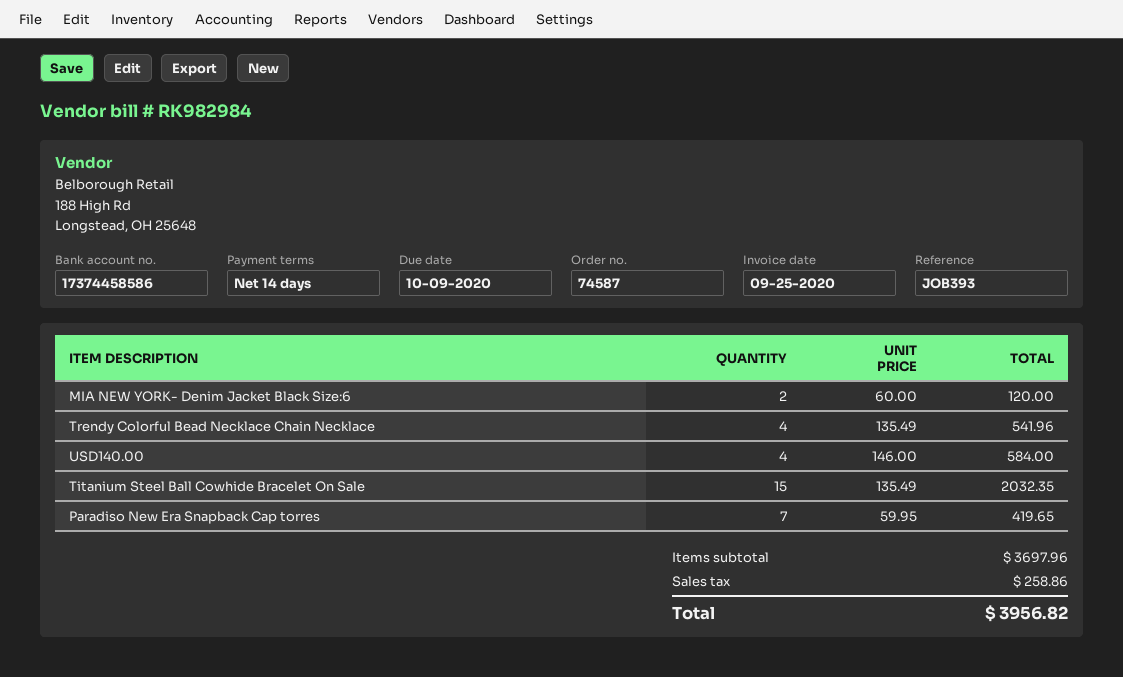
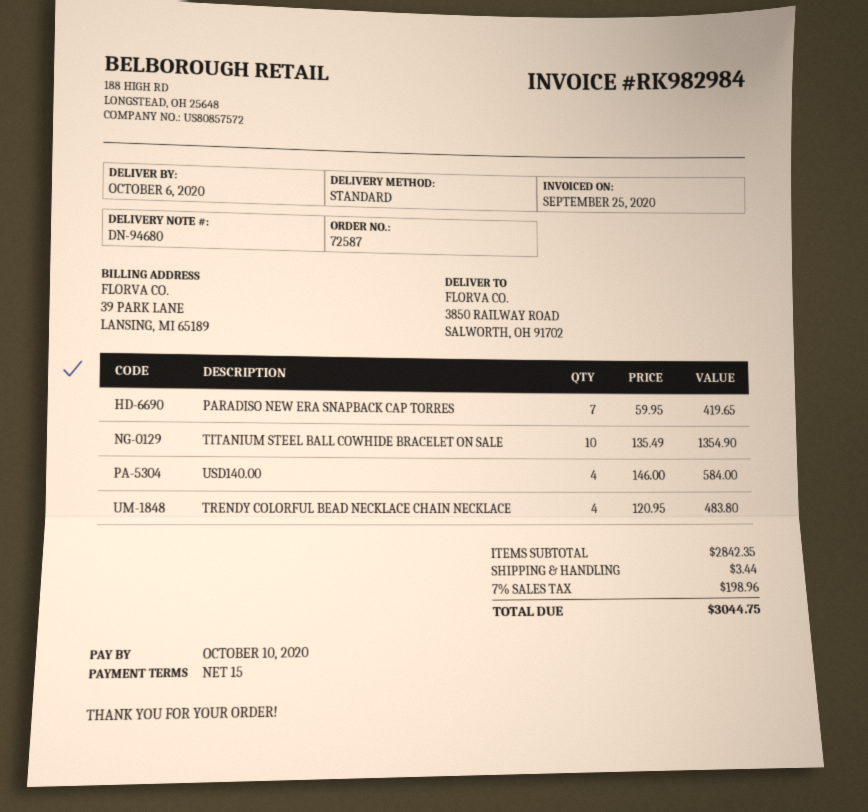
order number: 74587 -> 72587
payment terms: 14 days -> 15 days
due date: 2020-10-09 -> 2020-10-10
MIA NEW YORK- Denim Jacket Black Size:6: 2 x 60.00 = 120.00 -> none
Trendy Colorful Bead Necklace Chain Necklace: 4 x 135.49 = 541.96 -> 4 x 120.95 = 483.80
Titanium Steel Ball Cowhide Bracelet On Sale: 15 x 135.49 = 2032.35 -> 10 x 135.49 = 1354.90
subtotal: 3697.96 -> 2842.35
shipping: none -> 3.44
tax: 258.86 -> 198.96
total: 3956.82 -> 3044.75

